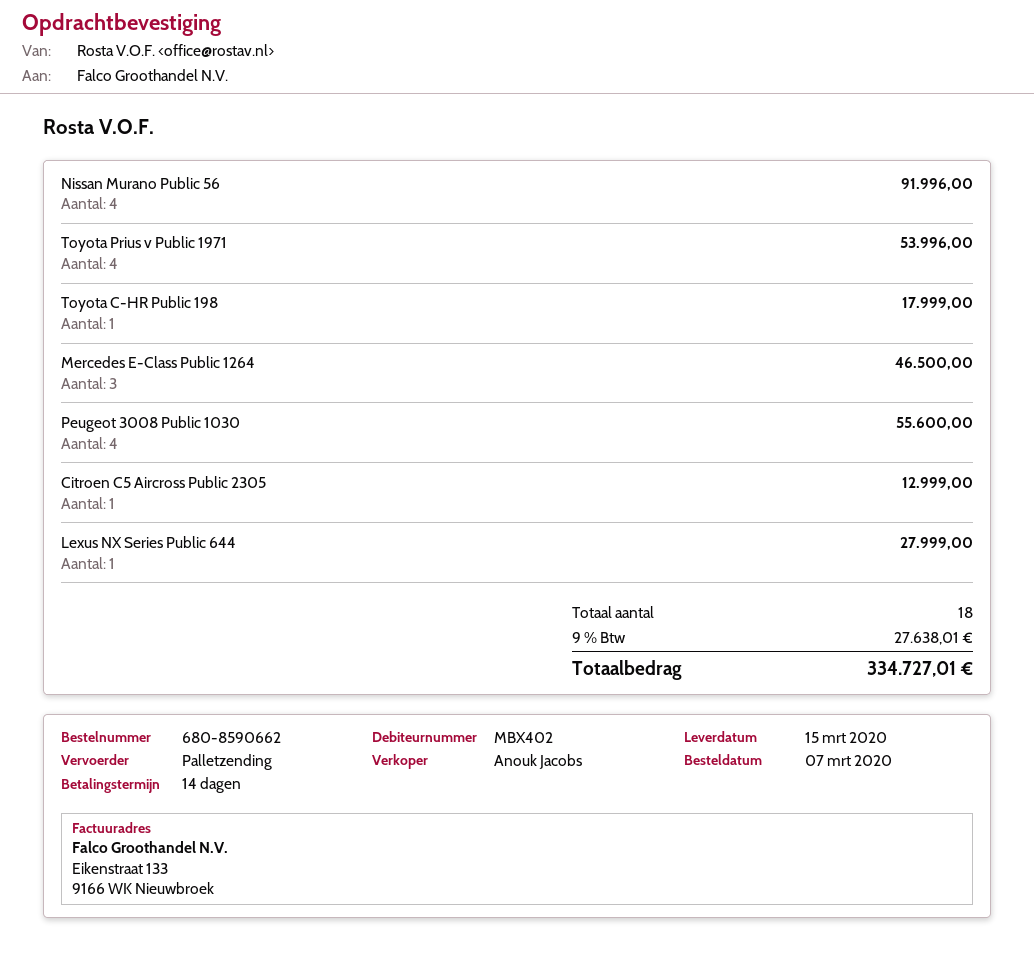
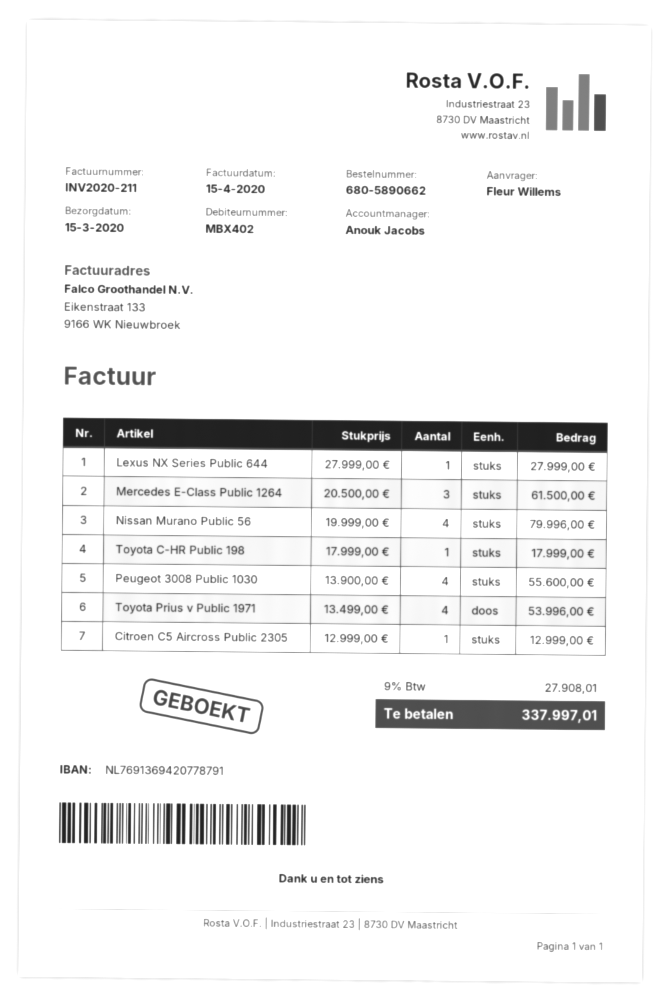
order number: 680-8590662 -> 680-5890662
Nissan Murano Public 56: 4 for 91996.00 -> 4 for 79996.00
Mercedes E-Class Public 1264: 3 for 46500.00 -> 3 for 61500.00
tax: 9% = 27638.01 -> 9% = 27908.01
total: 334727.01 -> 337997.01

